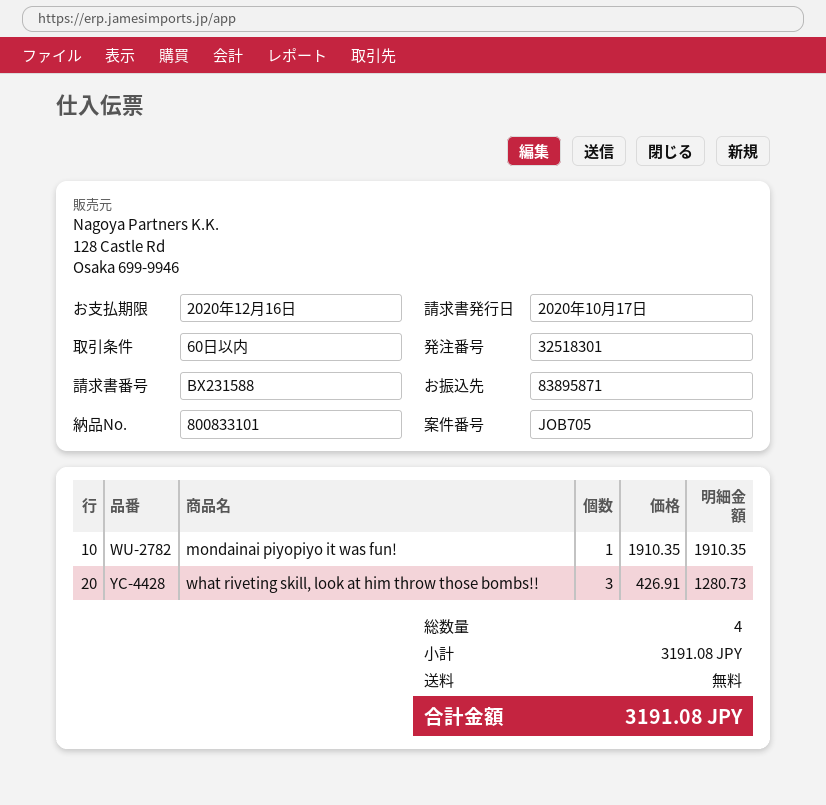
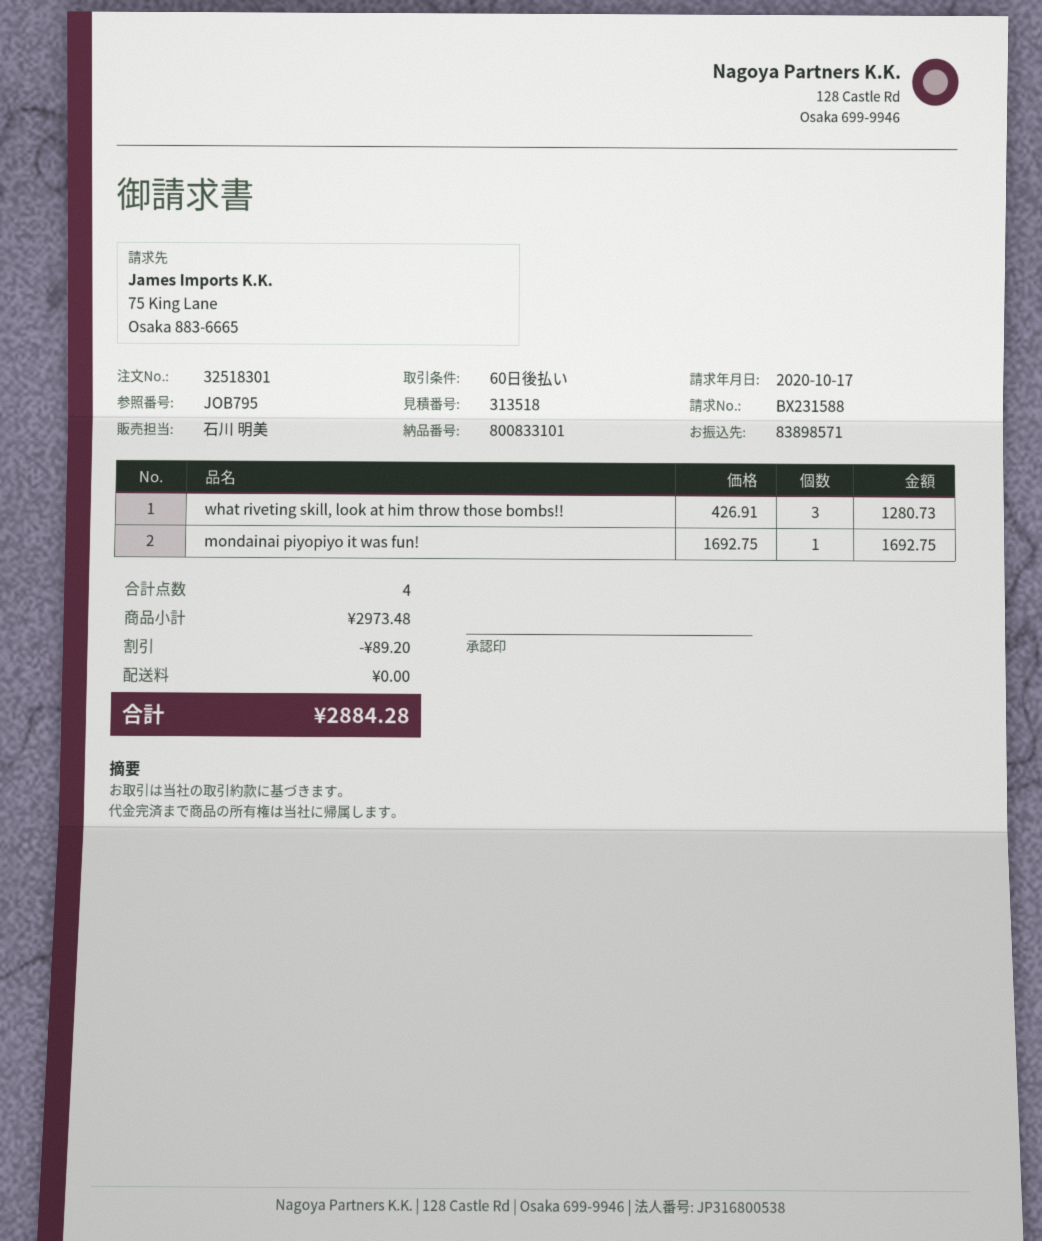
reference: JOB705 -> JOB795
bank account: 83895871 -> 83898571
mondainai piyopiyo it was fun!: 1 x 1910.35 = 1910.35 -> 1 x 1692.75 = 1692.75
subtotal: 3191.08 -> 2973.48
discount: none -> 89.20
total: 3191.08 -> 2884.28

